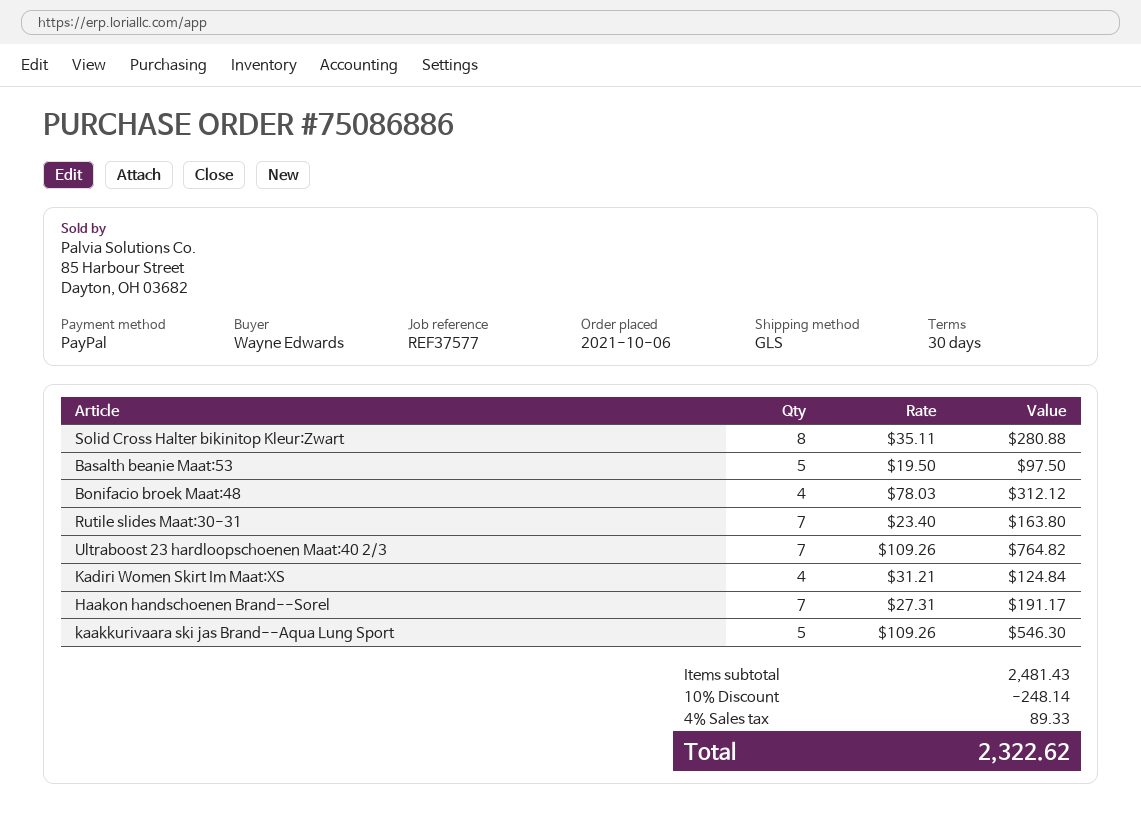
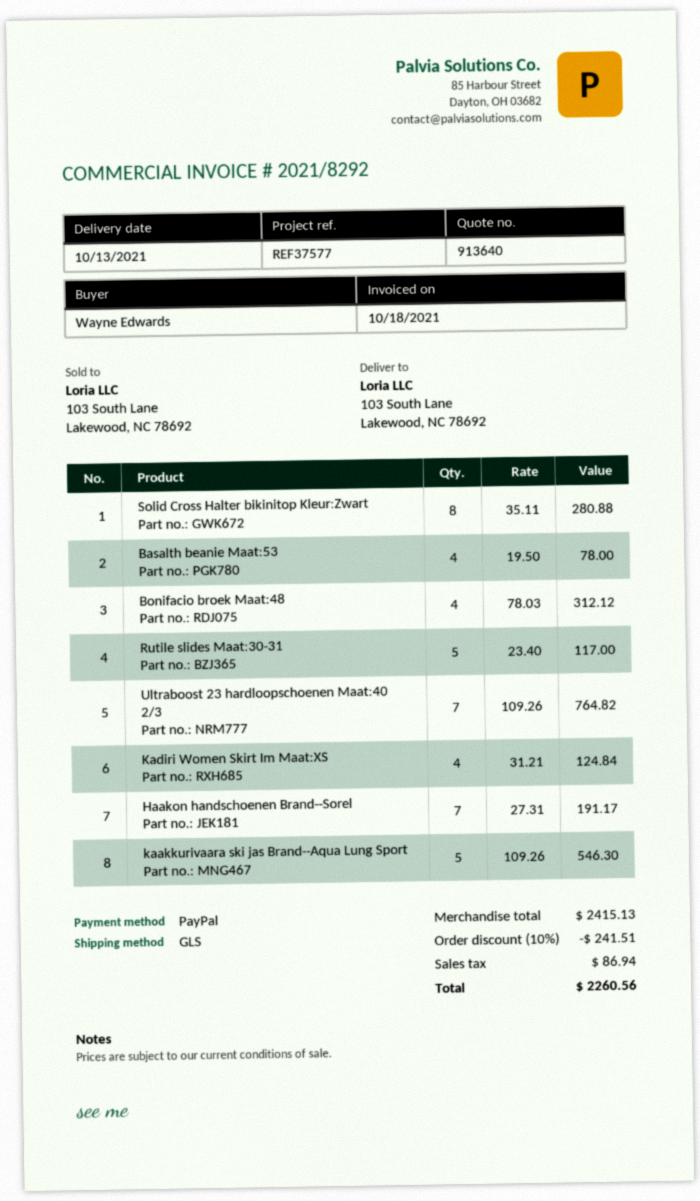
Basalth beanie Maat:53: 5 x 19.50 = 97.50 -> 4 x 19.50 = 78.00
Rutile slides Maat:30-31: 7 x 23.40 = 163.80 -> 5 x 23.40 = 117.00
subtotal: 2481.43 -> 2415.13
discount: 10% = 248.14 -> 10% = 241.51
tax: 89.33 -> 86.94
total: 2322.62 -> 2260.56

